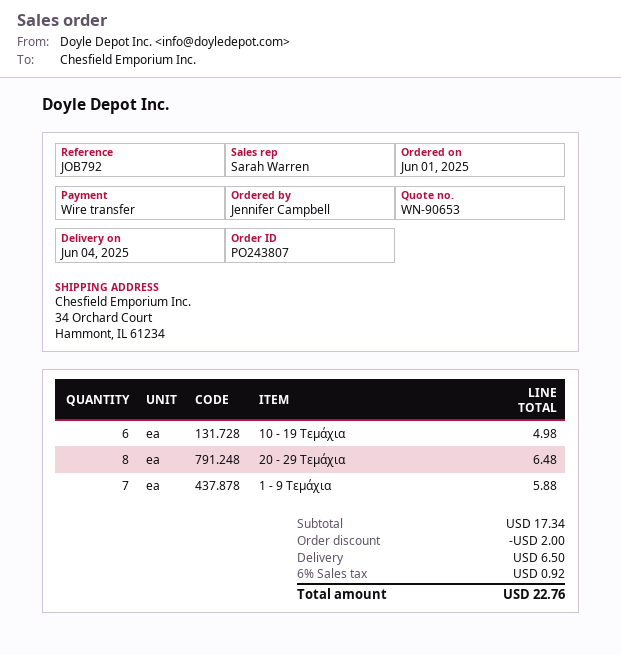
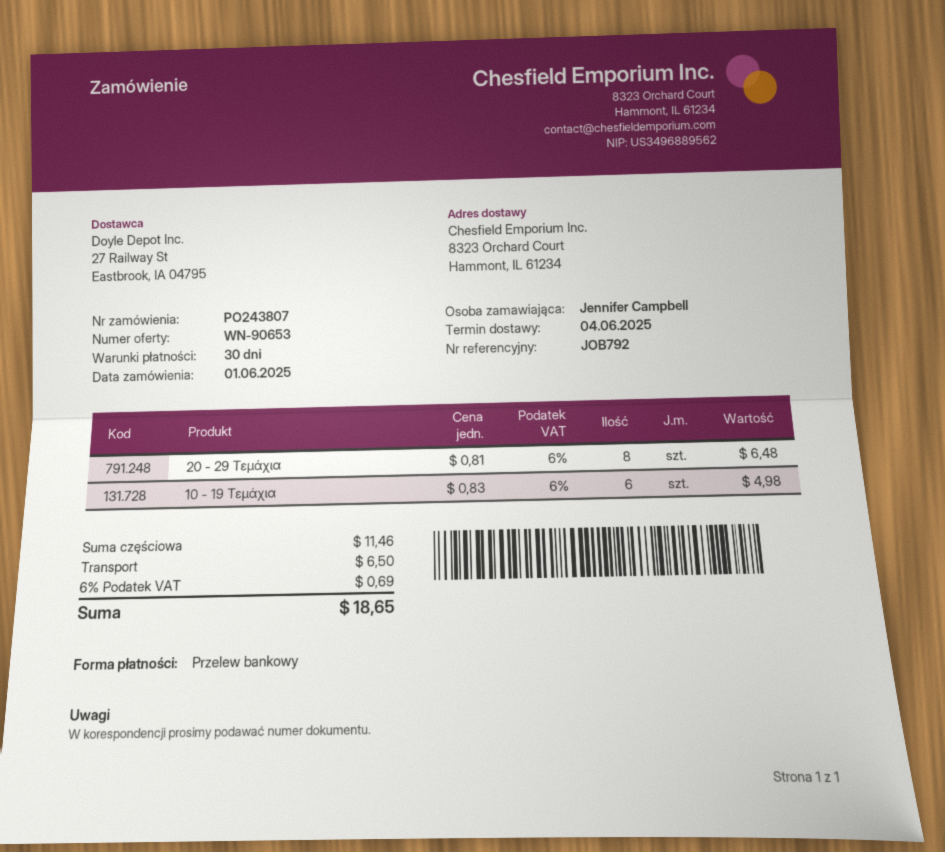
ship to: 34 Orchard Court, Hammont, IL 61234 -> 8323 Orchard Court, Hammont, IL 61234
1 - 9 Τεμάχια: 7 for 5.88 -> none
subtotal: 17.34 -> 11.46
discount: 2.00 -> none
tax: 6% = 0.92 -> 6% = 0.69
total: 22.76 -> 18.65

